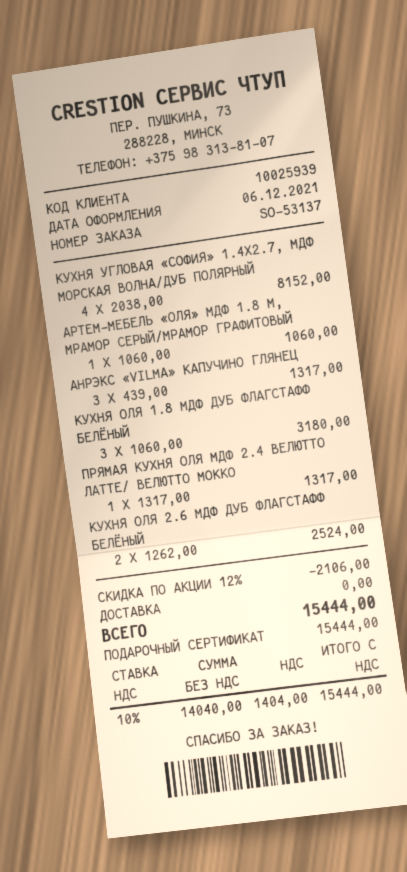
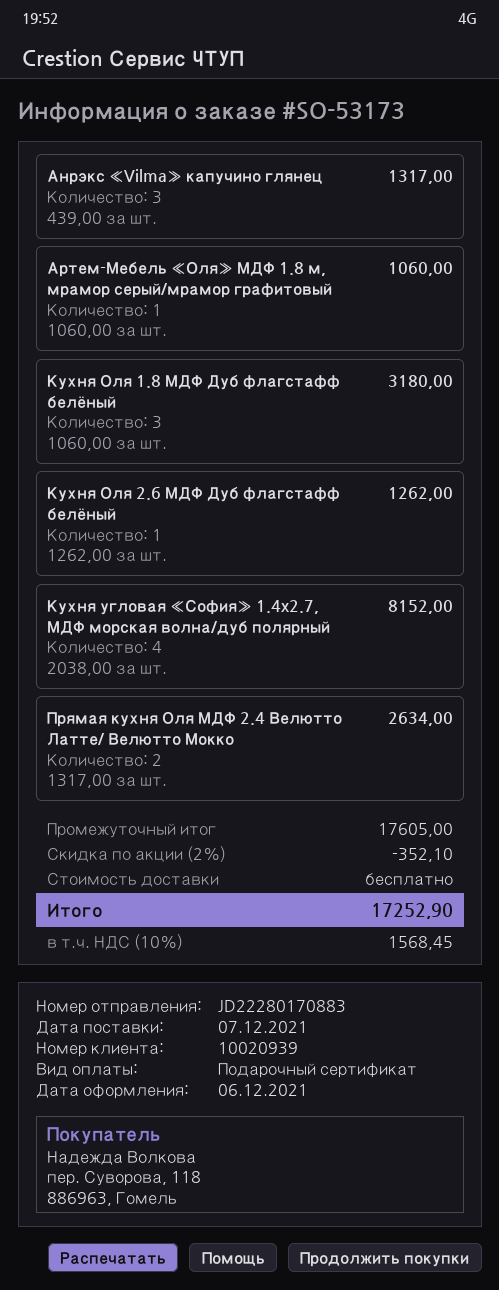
order number: SO-53137 -> SO-53173
customer number: 10025939 -> 10020939
ПРЯМАЯ КУХНЯ ОЛЯ МДФ 2.4 ВЕЛЮТТО ЛАТТЕ/ ВЕЛЮТТО МОККО: 1 x 1317.00 = 1317.00 -> 2 x 1317.00 = 2634.00
КУХНЯ ОЛЯ 2.6 МДФ ДУБ ФЛАГСТАФФ БЕЛЁНЫЙ: 2 x 1262.00 = 2524.00 -> 1 x 1262.00 = 1262.00
discount: 12% = 2106.00 -> 2% = 352.10
tax: 10% = 1404.00 -> 10% = 1568.45
total: 15444.00 -> 17252.90

